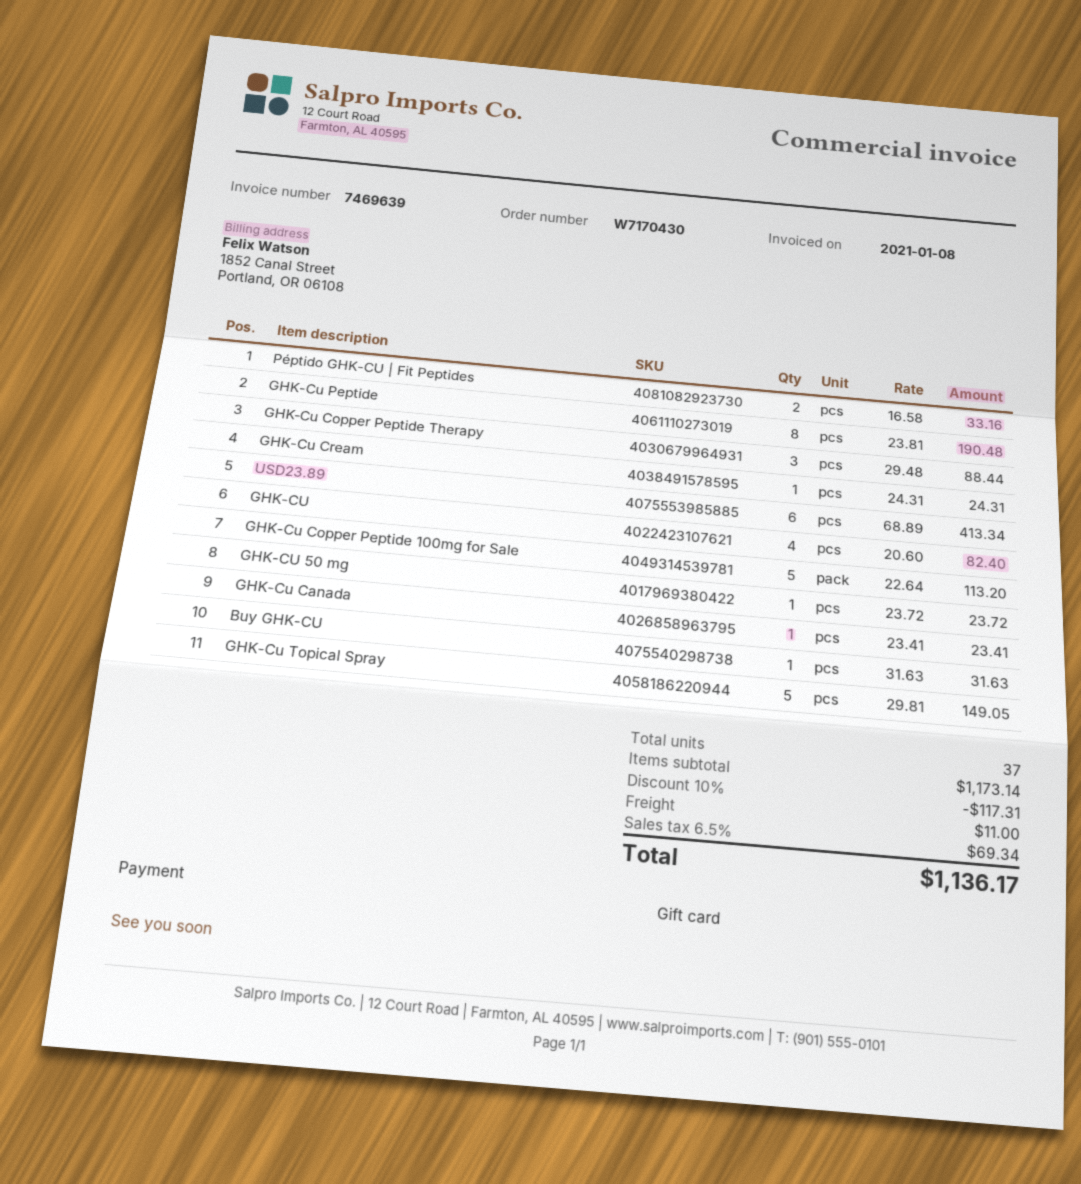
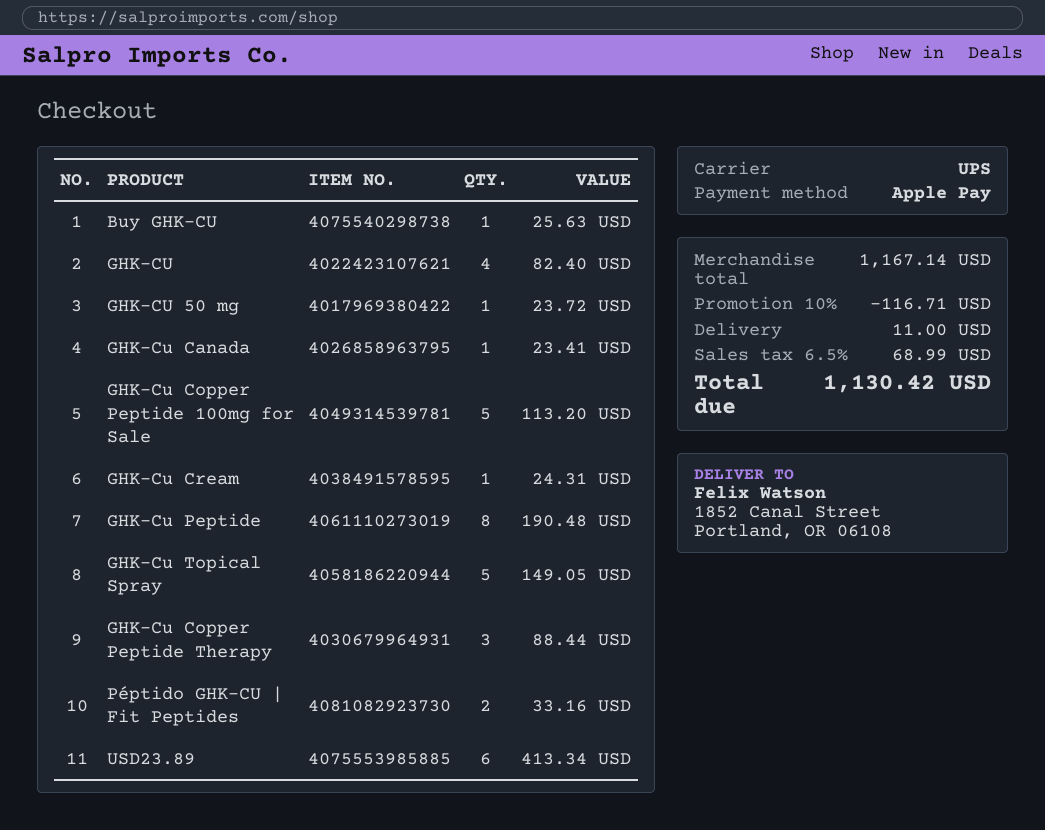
payment method: gift card -> Apple Pay
Buy GHK-CU: 1 for 31.63 -> 1 for 25.63
subtotal: 1173.14 -> 1167.14
discount: 10% = 117.31 -> 10% = 116.71
tax: 6.5% = 69.34 -> 6.5% = 68.99
total: 1136.17 -> 1130.42

